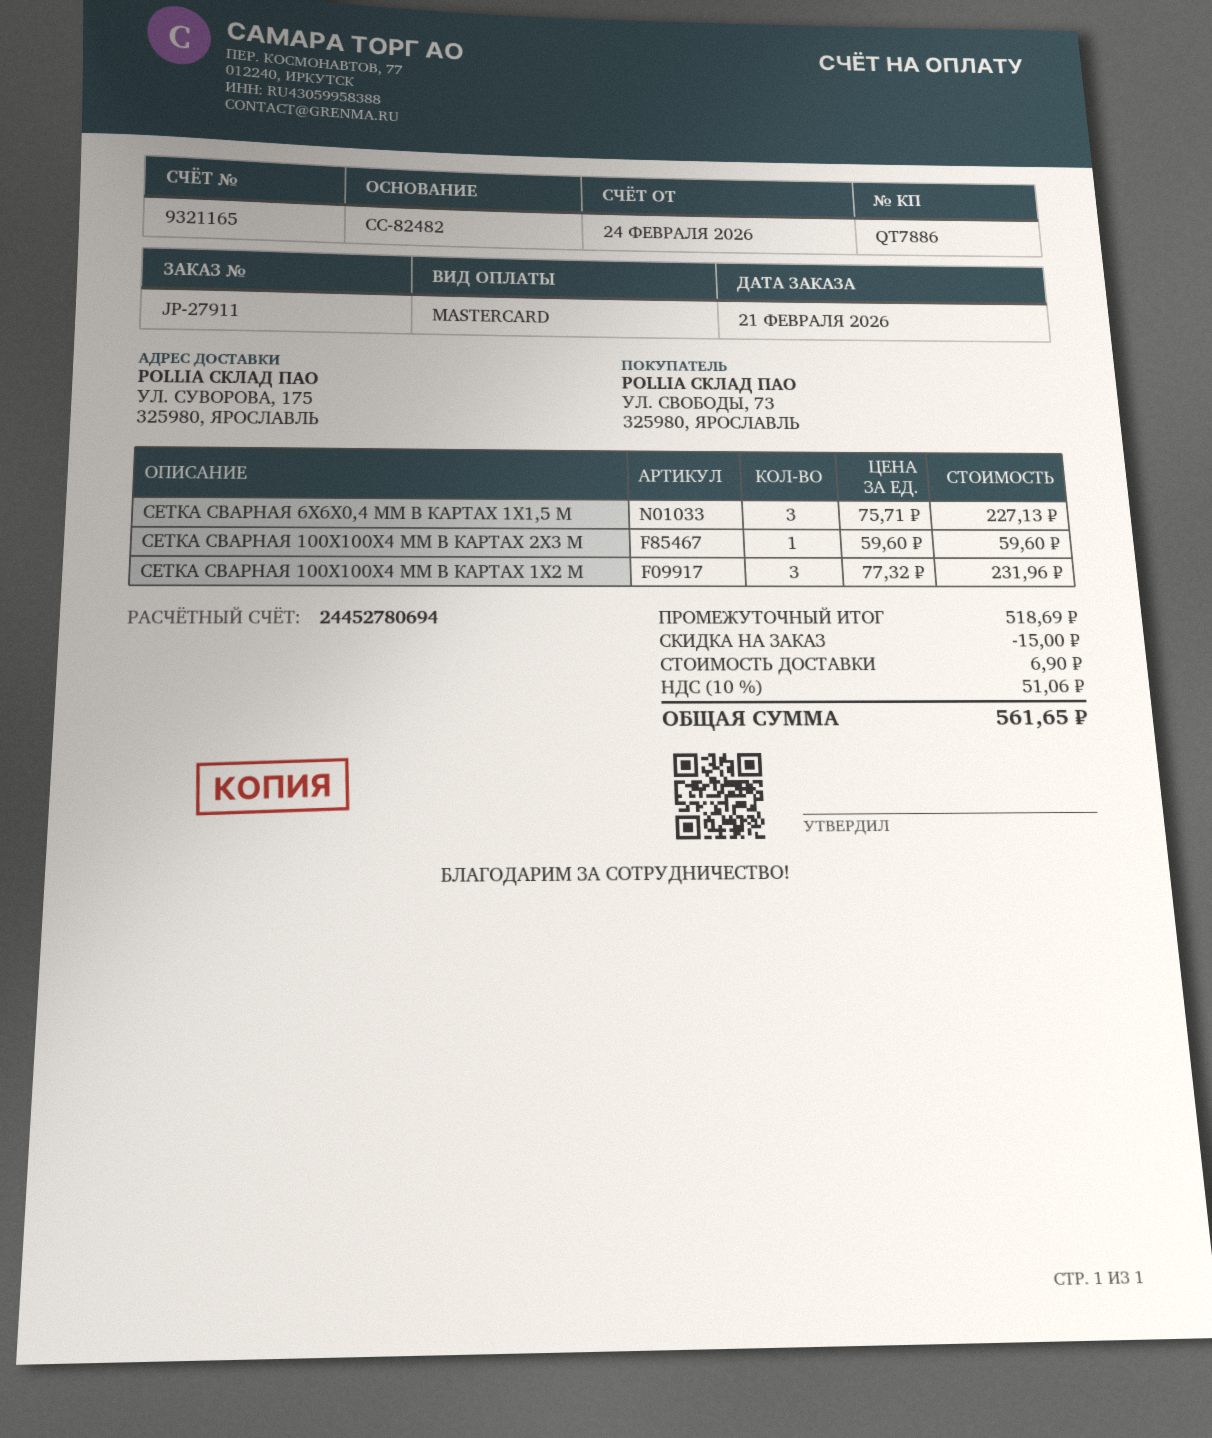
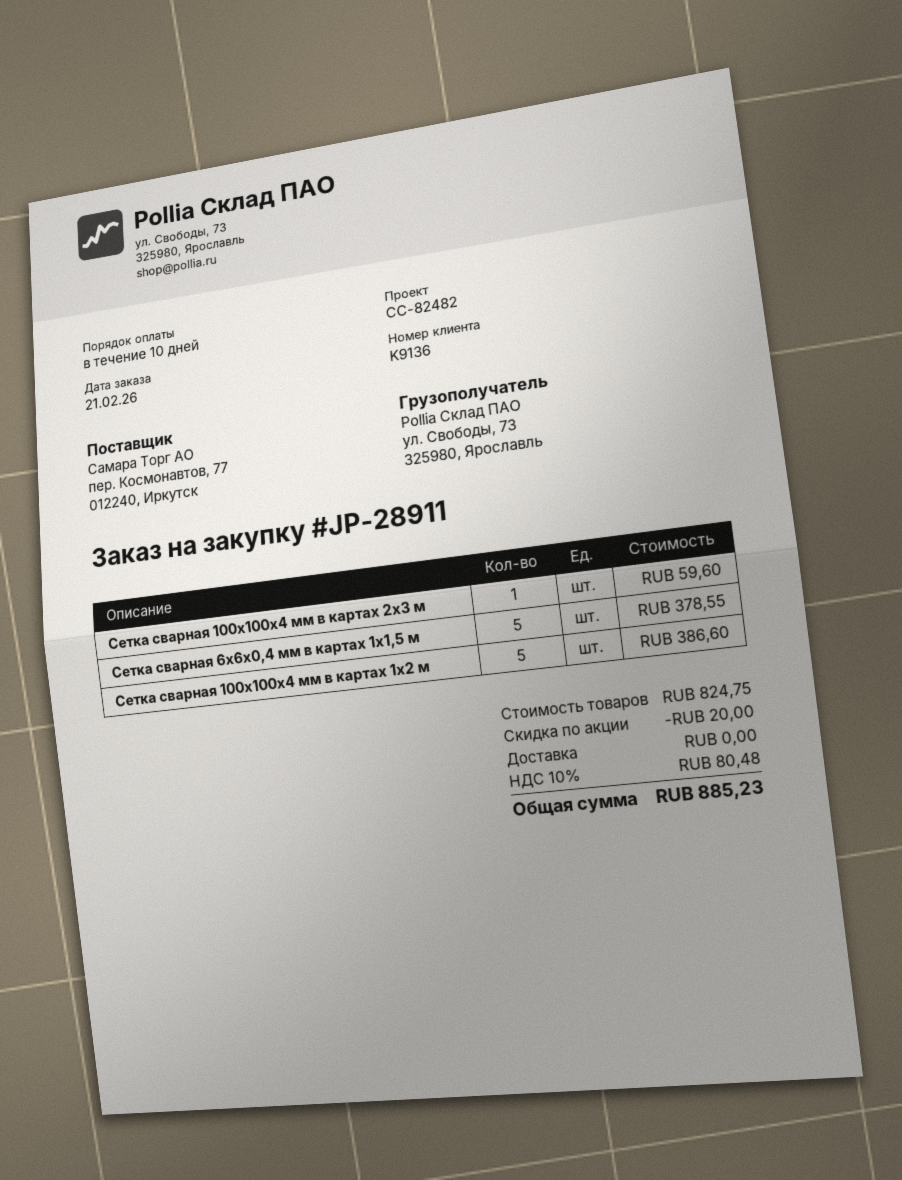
order number: JP-27911 -> JP-28911
ship to: УЛ. СУВОРОВА, 175, 325980, ЯРОСЛАВЛЬ -> ул. Свободы, 73, 325980, Ярославль
СЕТКА СВАРНАЯ 6Х6Х0,4 ММ В КАРТАХ 1Х1,5 М: 3 for 227.13 -> 5 for 378.55
СЕТКА СВАРНАЯ 100Х100Х4 ММ В КАРТАХ 1Х2 М: 3 for 231.96 -> 5 for 386.60
subtotal: 518.69 -> 824.75
discount: 15.00 -> 20.00
shipping: 6.90 -> 0.00
tax: 10% = 51.06 -> 10% = 80.48
total: 561.65 -> 885.23

